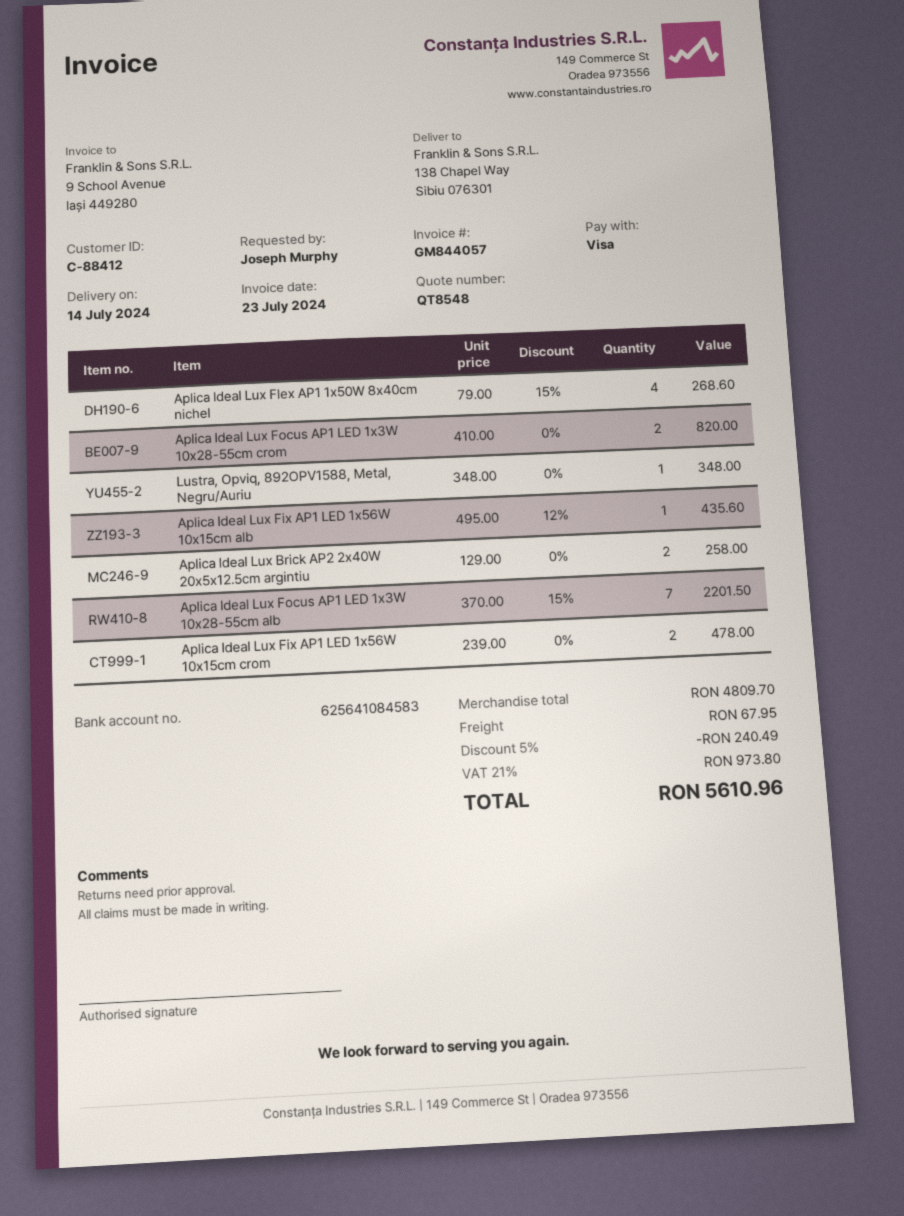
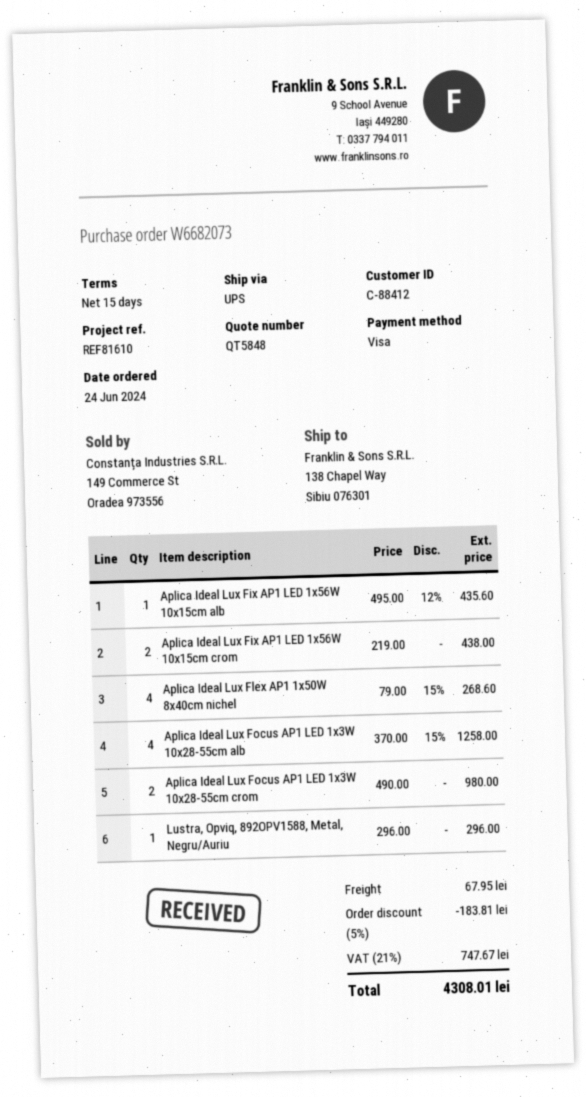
quote number: QT8548 -> QT5848
Aplica Ideal Lux Focus AP1 LED 1x3W 10x28-55cm crom: 2 x 410.00 = 820.00 -> 2 x 490.00 = 980.00
Lustra, Opviq, 892OPV1588, Metal, Negru/Auriu: 1 x 348.00 = 348.00 -> 1 x 296.00 = 296.00
Aplica Ideal Lux Brick AP2 2x40W 20x5x12.5cm argintiu: 2 x 129.00 = 258.00 -> none
Aplica Ideal Lux Focus AP1 LED 1x3W 10x28-55cm alb: 7 x 370.00 - 15% = 2201.50 -> 4 x 370.00 - 15% = 1258.00
Aplica Ideal Lux Fix AP1 LED 1x56W 10x15cm crom: 2 x 239.00 = 478.00 -> 2 x 219.00 = 438.00
discount: 5% = 240.49 -> 5% = 183.81
tax: 21% = 973.80 -> 21% = 747.67
total: 5610.96 -> 4308.01

